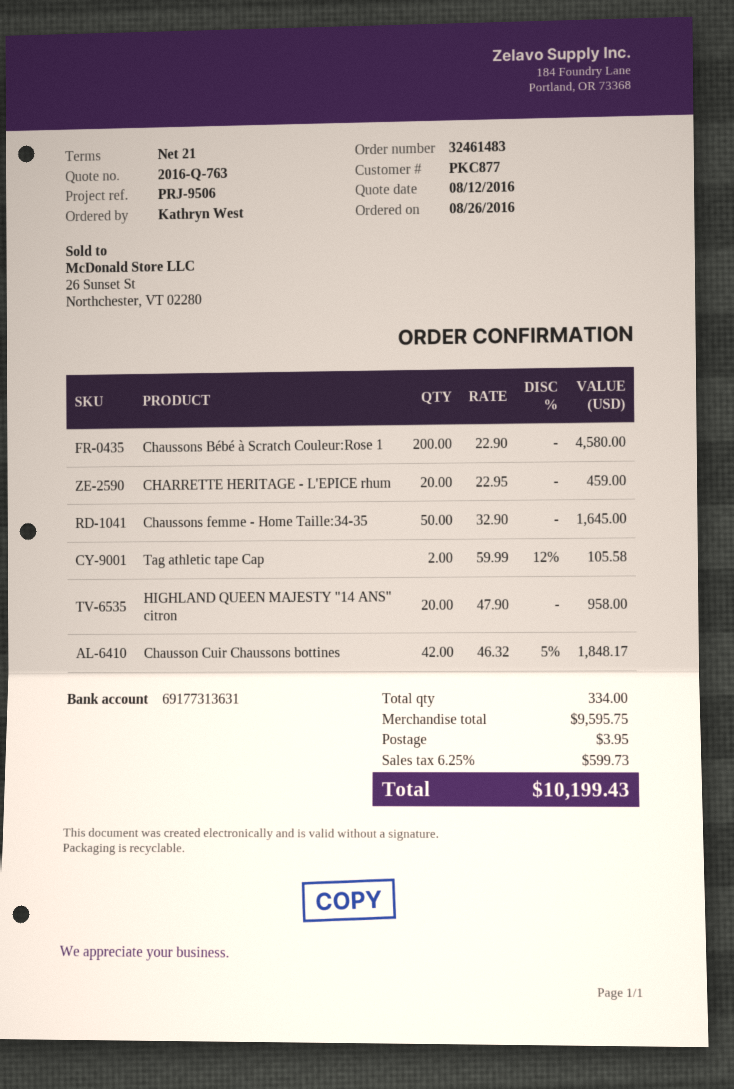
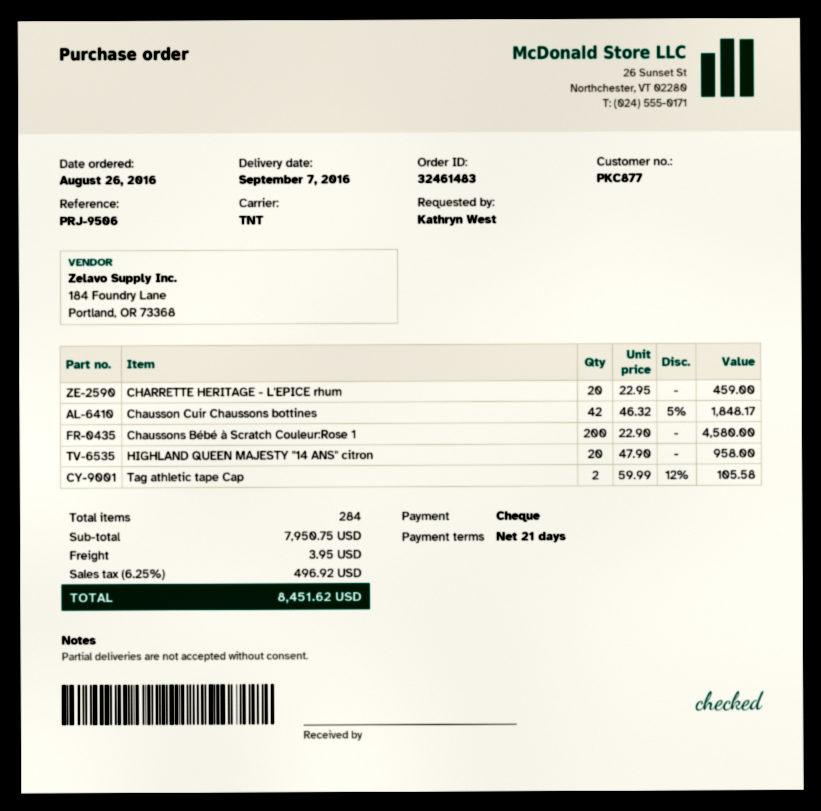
Chaussons femme - Home Taille:34-35: 50 x 32.90 = 1645.00 -> none
total quantity: 334 -> 284
subtotal: 9595.75 -> 7950.75
tax: 6.25% = 599.73 -> 6.25% = 496.92
total: 10199.43 -> 8451.62

